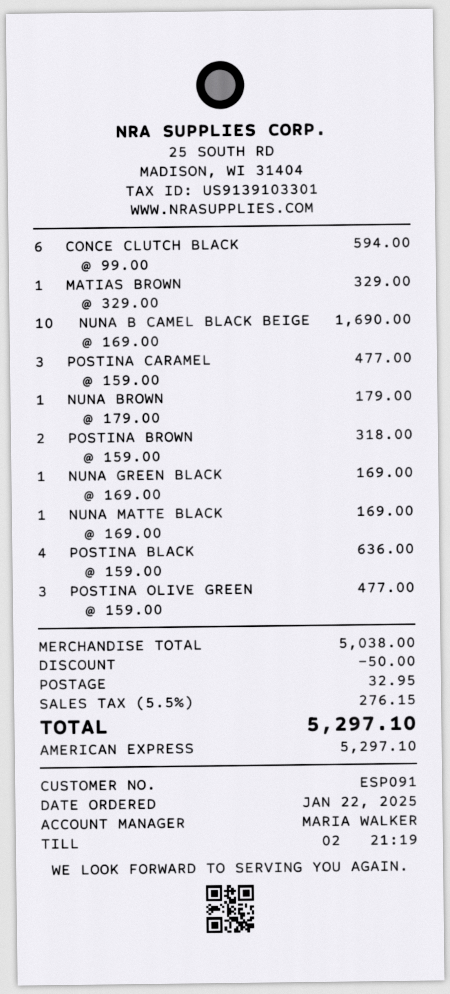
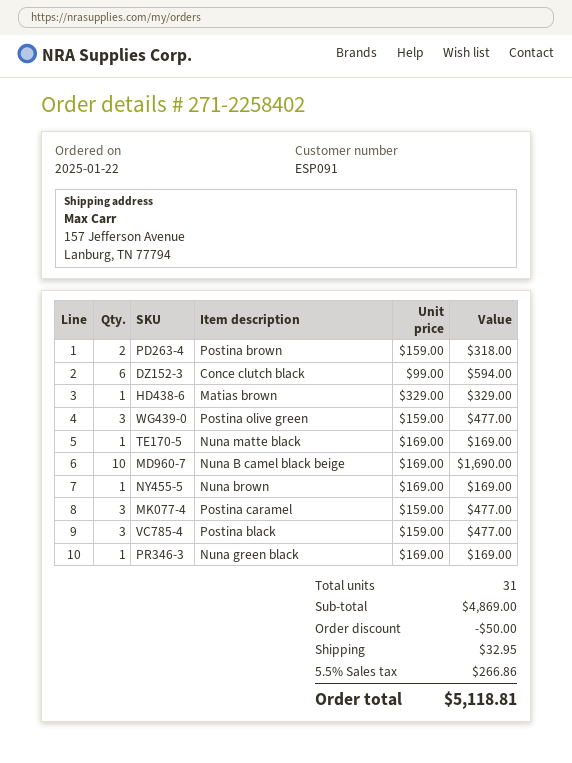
NUNA BROWN: 1 x 179.00 = 179.00 -> 1 x 169.00 = 169.00
POSTINA BLACK: 4 x 159.00 = 636.00 -> 3 x 159.00 = 477.00
subtotal: 5038.00 -> 4869.00
tax: 5.5% = 276.15 -> 5.5% = 266.86
total: 5297.10 -> 5118.81

